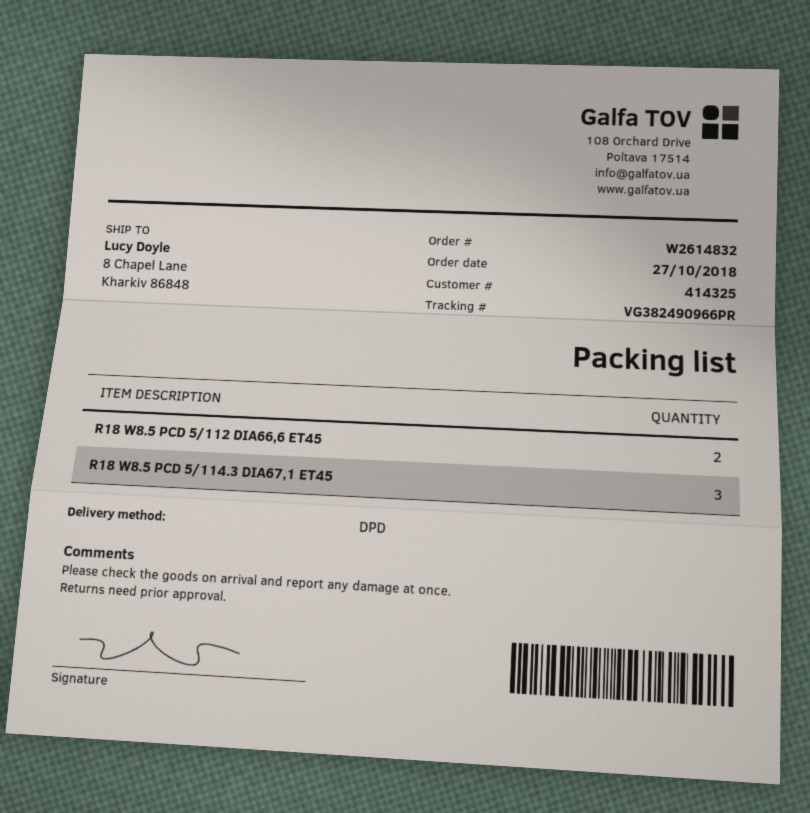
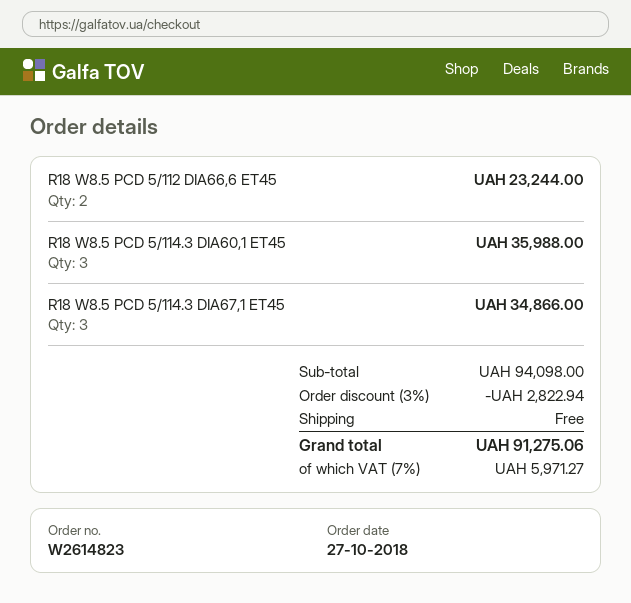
order number: W2614832 -> W2614823
R18 W8.5 PCD 5/114.3 DIA60,1 ET45: none -> 3

